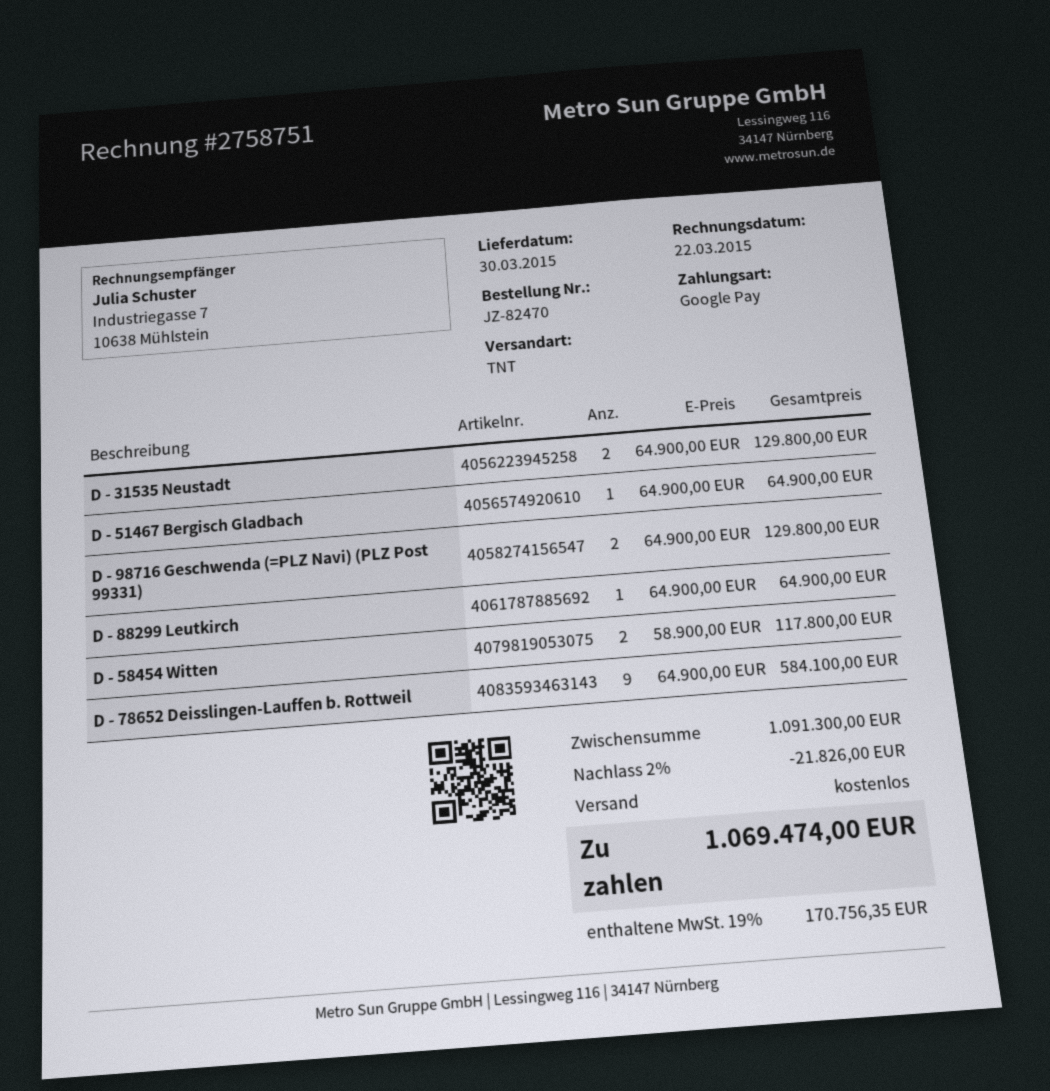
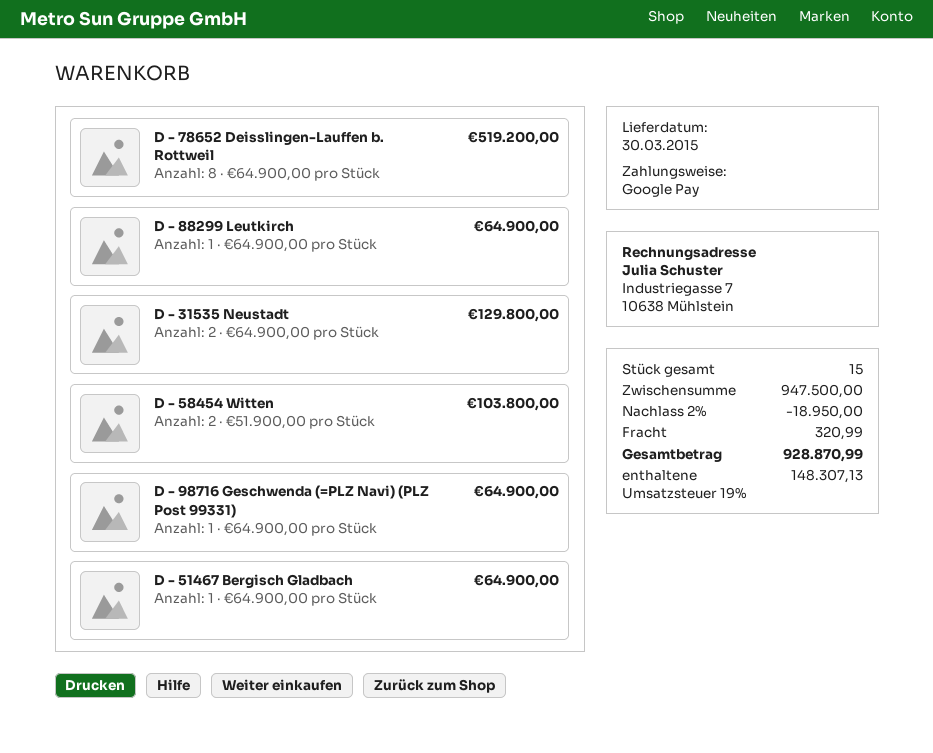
D - 98716 Geschwenda (=PLZ Navi) (PLZ Post 99331): 2 x 64900.00 = 129800.00 -> 1 x 64900.00 = 64900.00
D - 58454 Witten: 2 x 58900.00 = 117800.00 -> 2 x 51900.00 = 103800.00
D - 78652 Deisslingen-Lauffen b. Rottweil: 9 x 64900.00 = 584100.00 -> 8 x 64900.00 = 519200.00
subtotal: 1091300.00 -> 947500.00
discount: 2% = 21826.00 -> 2% = 18950.00
shipping: 0.00 -> 320.99
tax: 19% = 170756.35 -> 19% = 148307.13
total: 1069474.00 -> 928870.99

